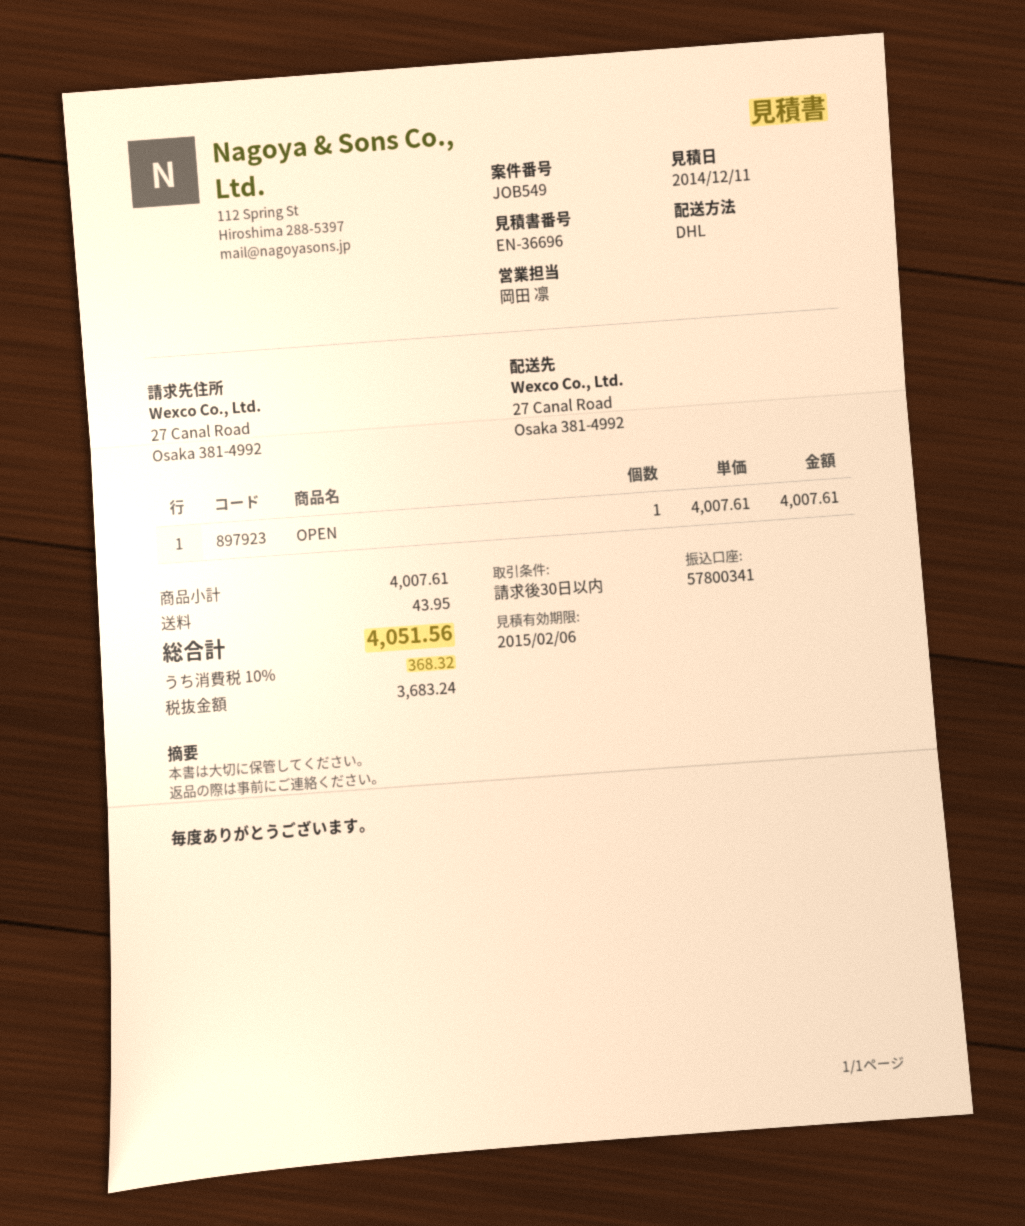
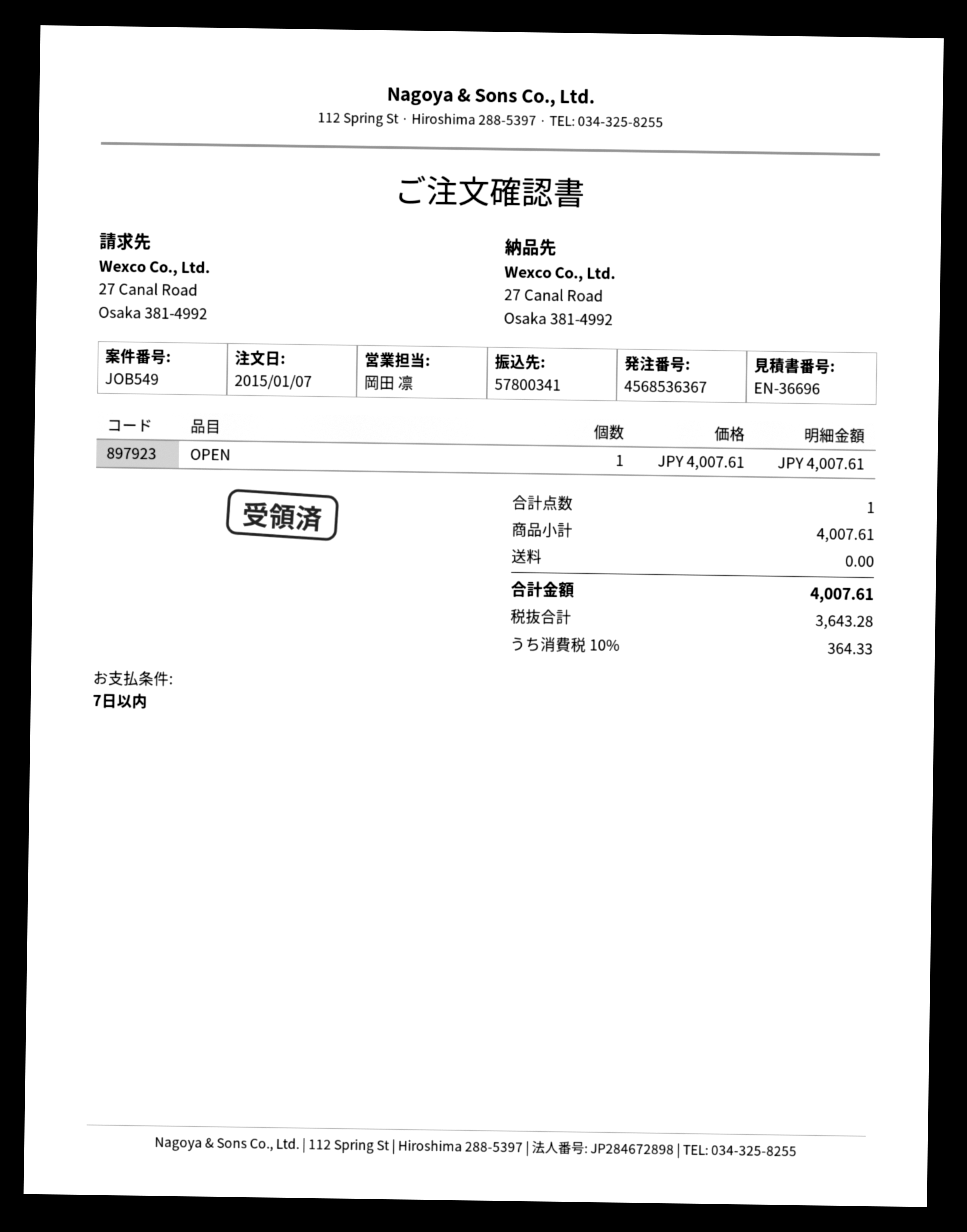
payment terms: 30 days -> 7 days
shipping: 43.95 -> 0.00
net: 3683.24 -> 3643.28
tax: 10% = 368.32 -> 10% = 364.33
total: 4051.56 -> 4007.61

